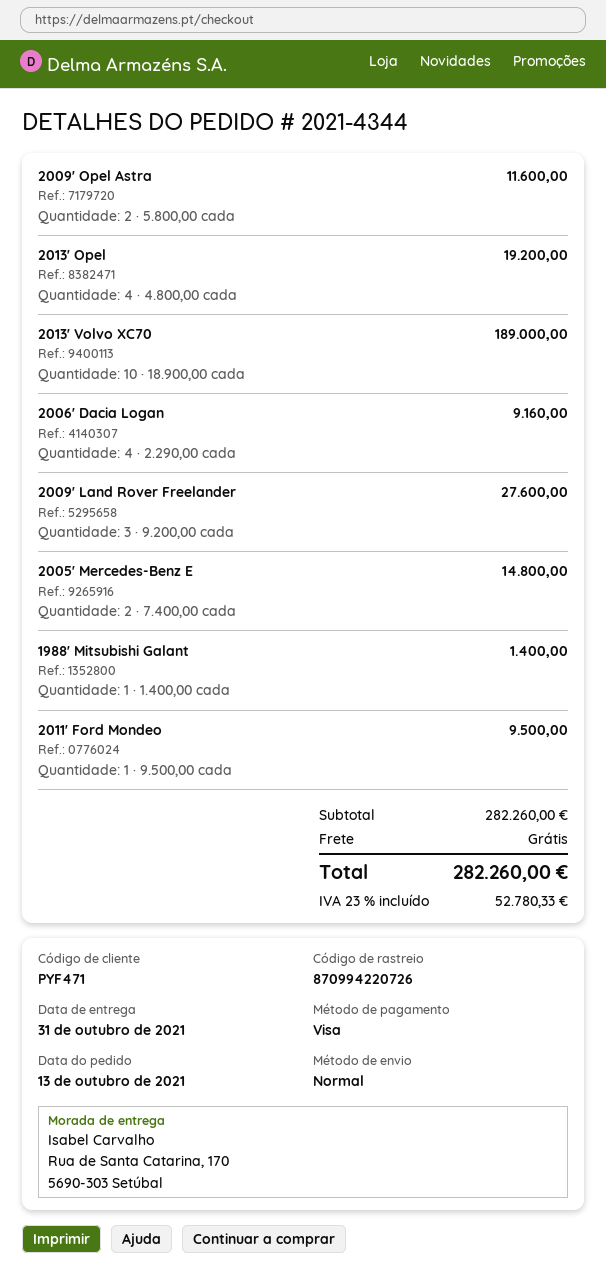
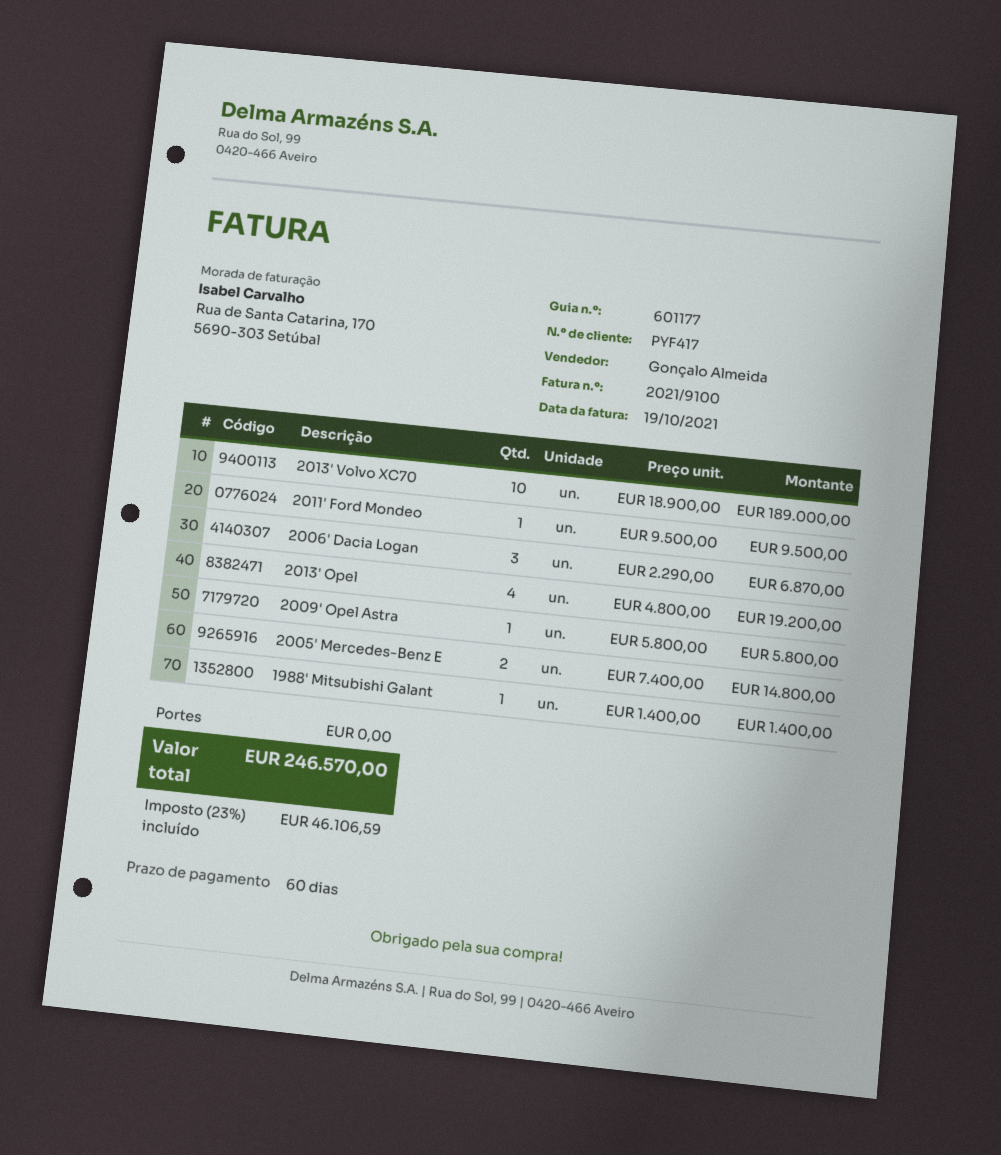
customer number: PYF471 -> PYF417
2009' Opel Astra: 2 x 5800.00 = 11600.00 -> 1 x 5800.00 = 5800.00
2006' Dacia Logan: 4 x 2290.00 = 9160.00 -> 3 x 2290.00 = 6870.00
2009' Land Rover Freelander: 3 x 9200.00 = 27600.00 -> none
tax: 23% = 52780.33 -> 23% = 46106.59
total: 282260.00 -> 246570.00

